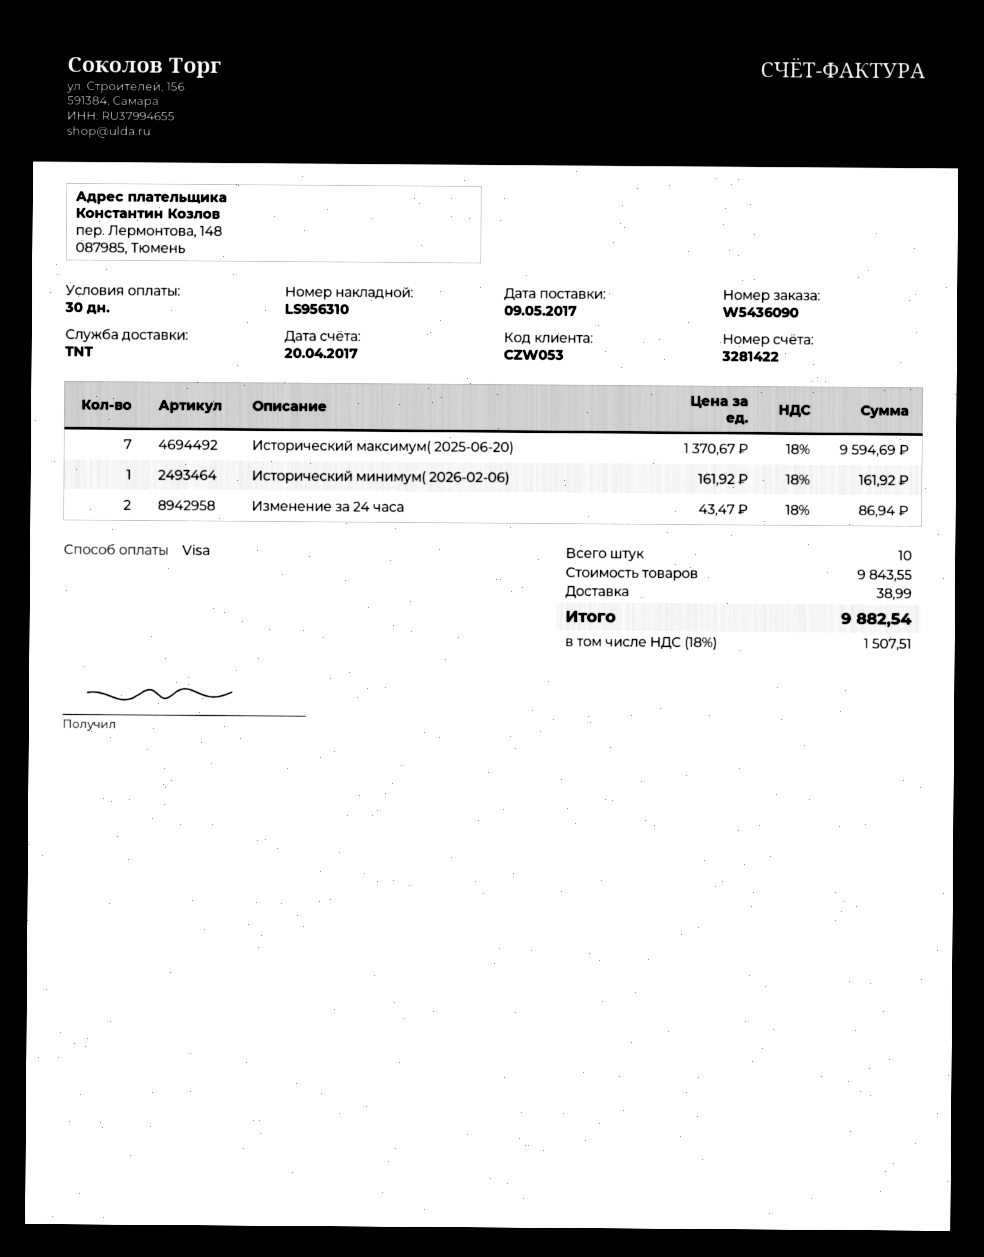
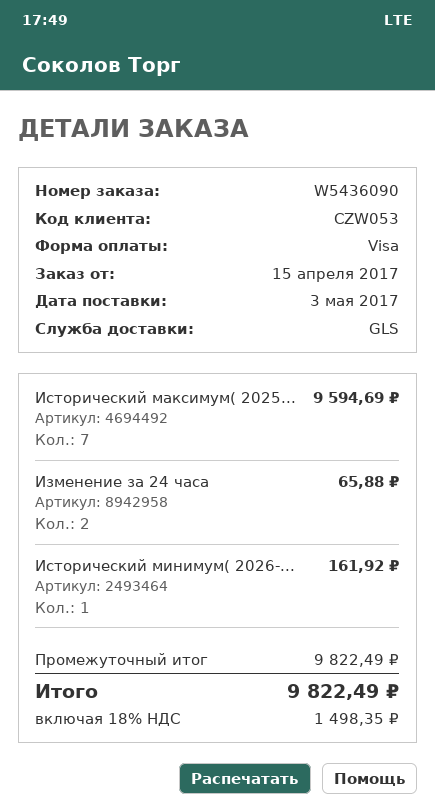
delivery date: 2017-05-09 -> 2017-05-03
shipping method: TNT -> GLS
Изменение за 24 часа: 2 for 86.94 -> 2 for 65.88
subtotal: 9843.55 -> 9822.49
shipping: 38.99 -> none
tax: 18% = 1507.51 -> 18% = 1498.35
total: 9882.54 -> 9822.49

